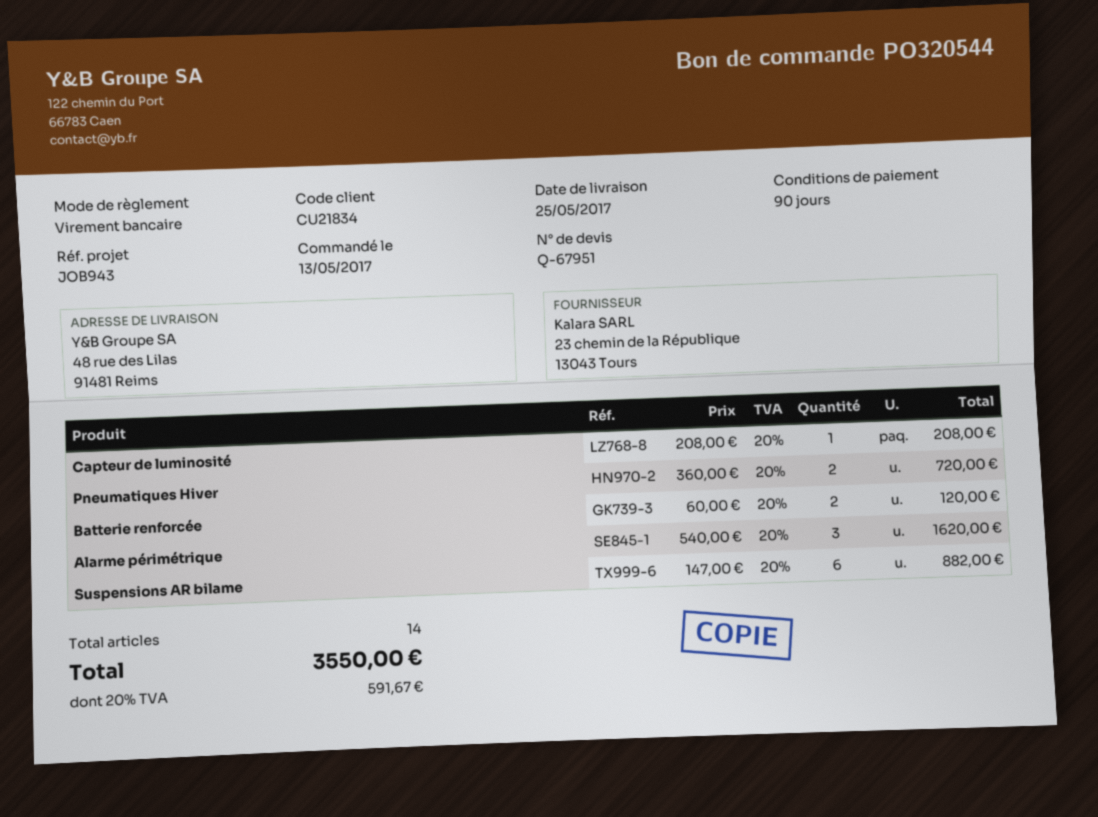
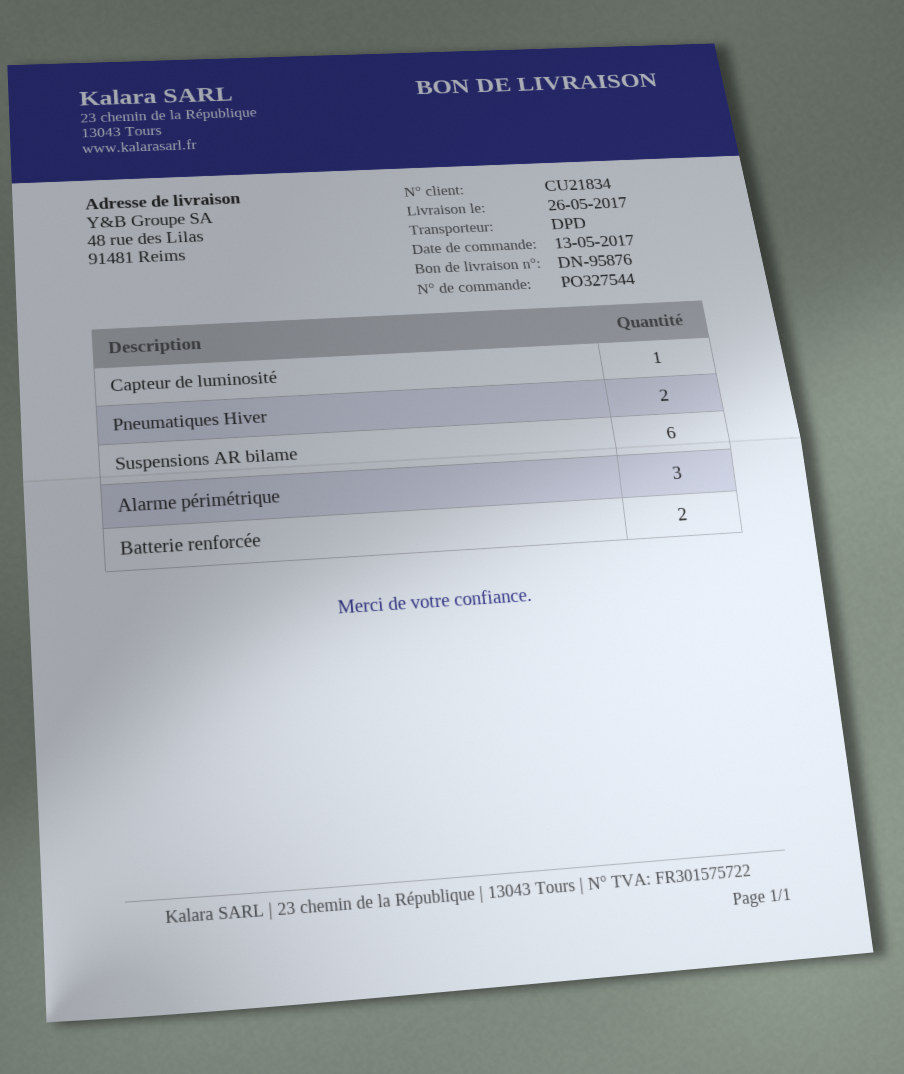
order number: PO320544 -> PO327544
delivery date: 2017-05-25 -> 2017-05-26

